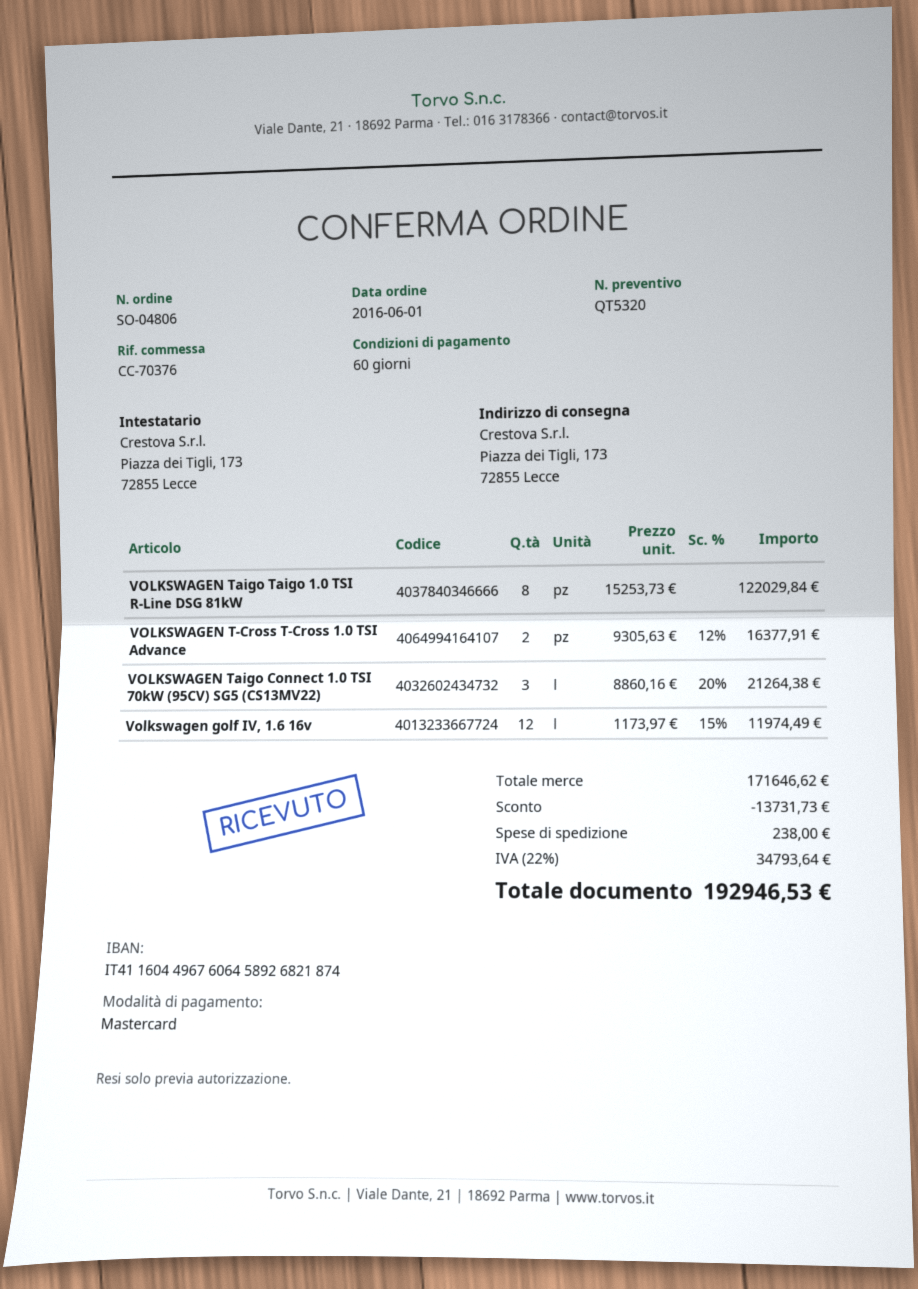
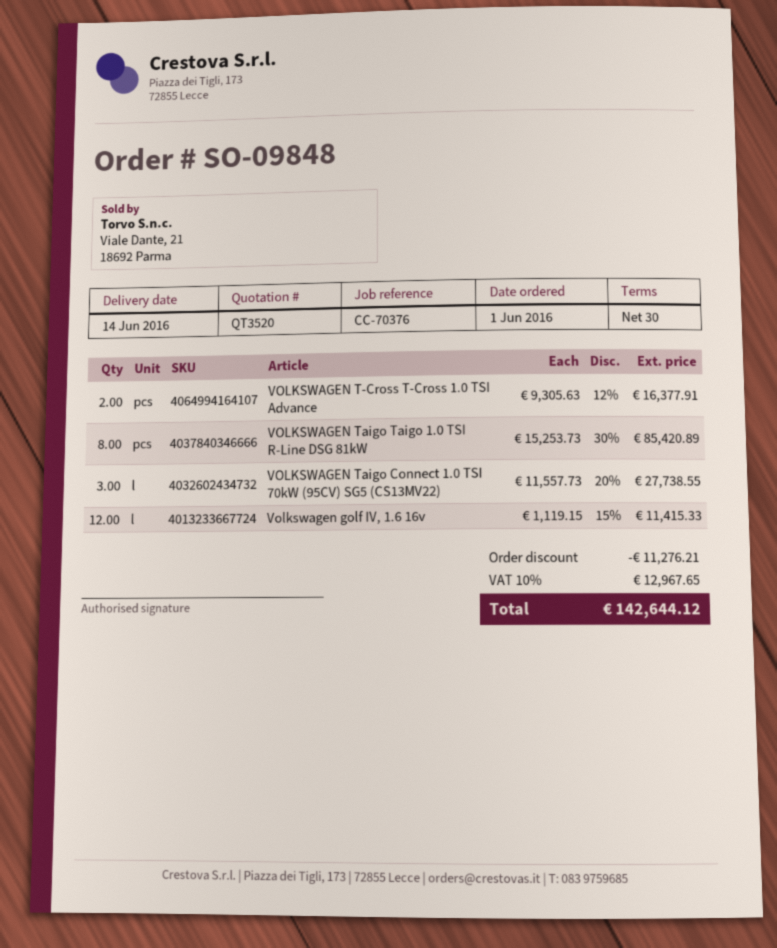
quote number: QT5320 -> QT3520
order number: SO-04806 -> SO-09848
payment terms: 60 days -> 30 days
VOLKSWAGEN Taigo Taigo 1.0 TSI R-Line DSG 81kW: 8 x 15253.73 = 122029.84 -> 8 x 15253.73 - 30% = 85420.89
VOLKSWAGEN Taigo Connect 1.0 TSI 70kW (95CV) SG5 (CS13MV22): 3 x 8860.16 - 20% = 21264.38 -> 3 x 11557.73 - 20% = 27738.55
Volkswagen golf IV, 1.6 16v: 12 x 1173.97 - 15% = 11974.49 -> 12 x 1119.15 - 15% = 11415.33
discount: 13731.73 -> 11276.21
shipping: 238.00 -> none
tax: 22% = 34793.64 -> 10% = 12967.65
total: 192946.53 -> 142644.12

